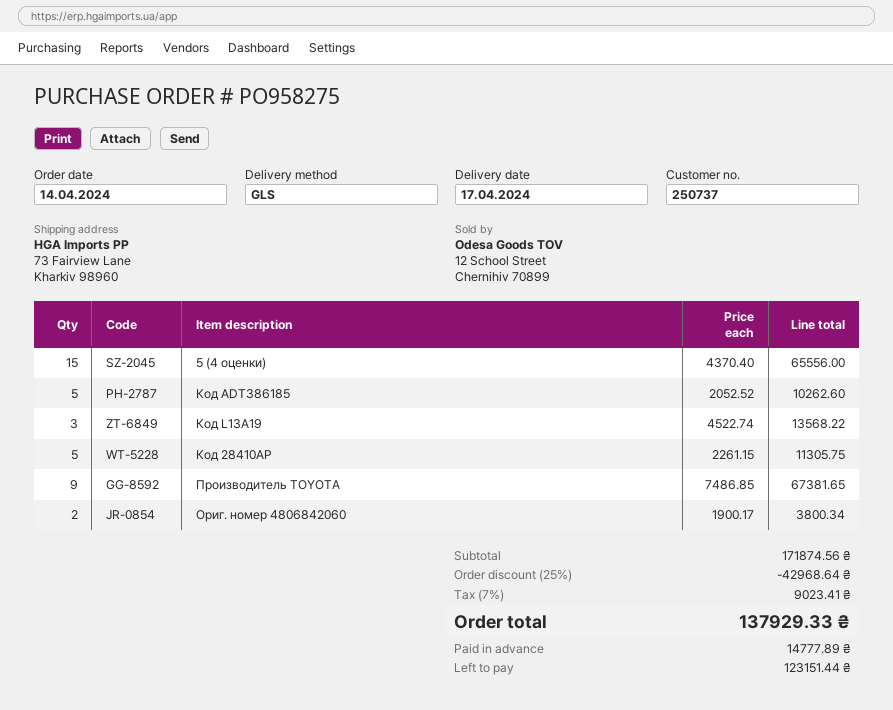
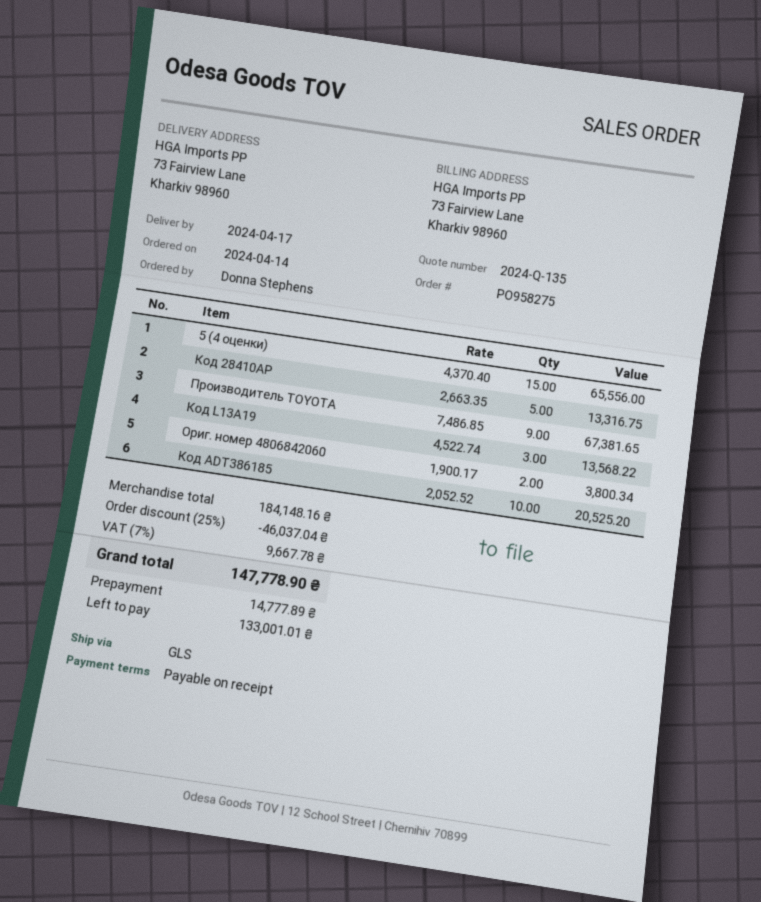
Код ADT386185: 5 x 2052.52 = 10262.60 -> 10 x 2052.52 = 20525.20
Код 28410AP: 5 x 2261.15 = 11305.75 -> 5 x 2663.35 = 13316.75
subtotal: 171874.56 -> 184148.16
discount: 25% = 42968.64 -> 25% = 46037.04
tax: 7% = 9023.41 -> 7% = 9667.78
total: 137929.33 -> 147778.90
balance: 123151.44 -> 133001.01

